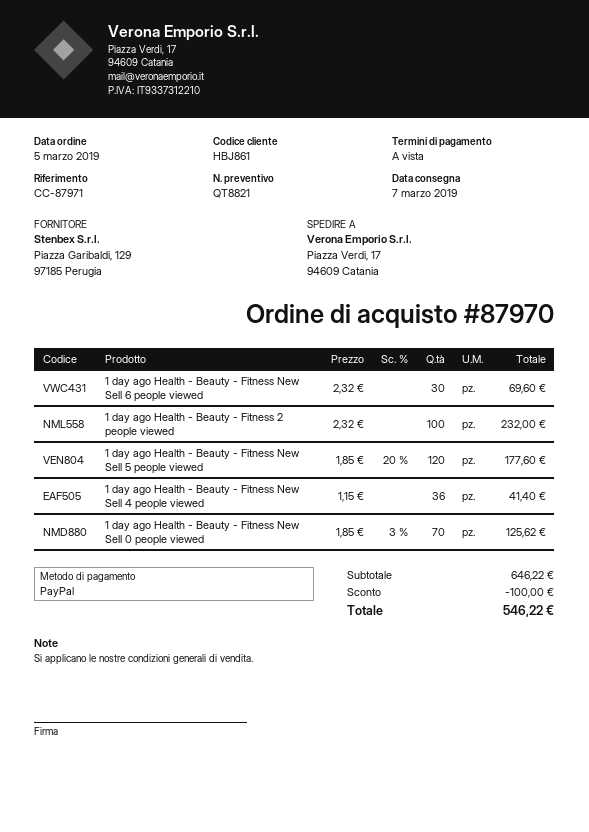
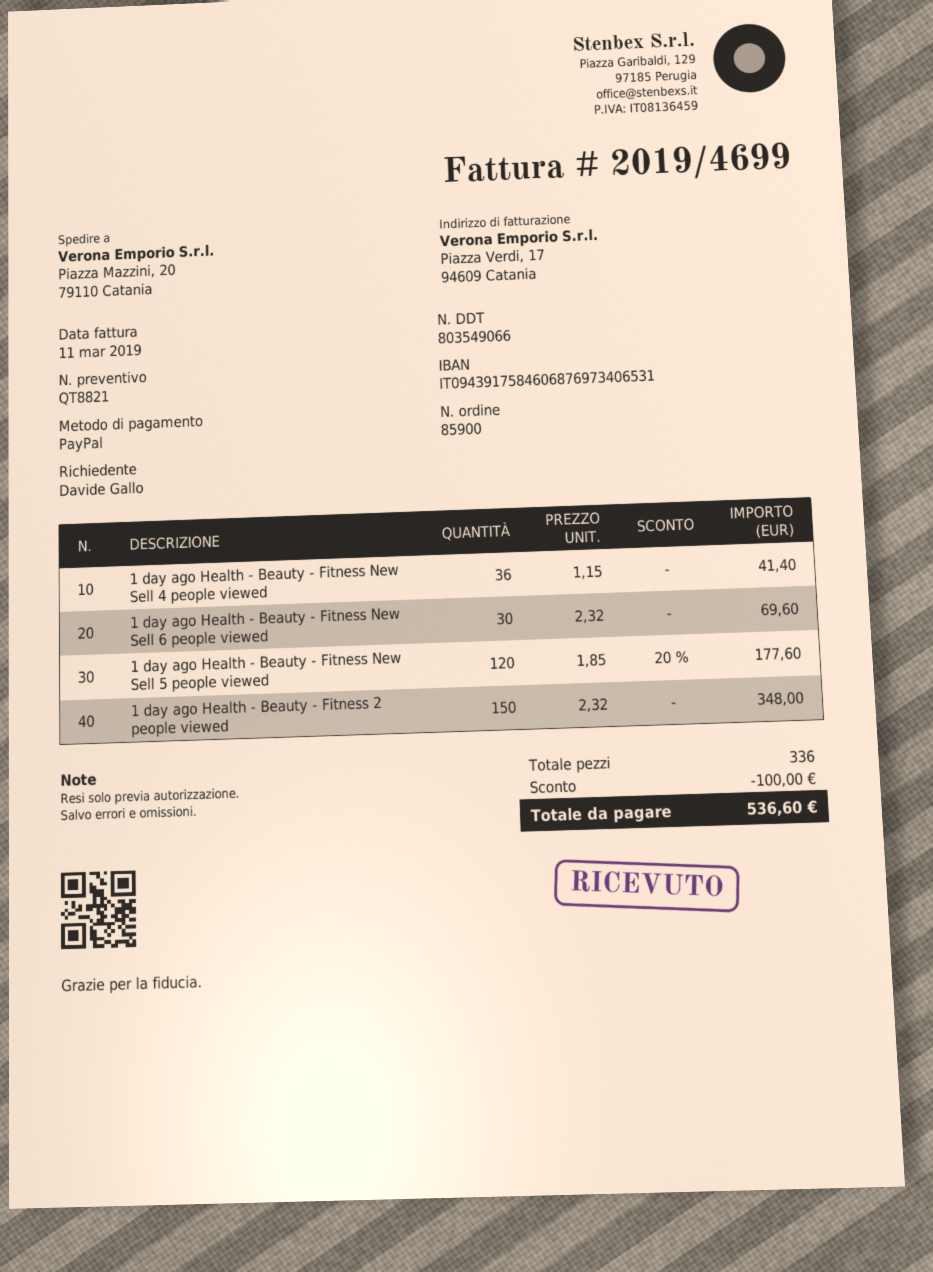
order number: 87970 -> 85900
ship to: Piazza Verdi, 17, 94609 Catania -> Piazza Mazzini, 20, 79110 Catania
1 day ago Health - Beauty - Fitness 2 people viewed: 100 x 2.32 = 232.00 -> 150 x 2.32 = 348.00
1 day ago Health - Beauty - Fitness New Sell 0 people viewed: 70 x 1.85 - 3% = 125.62 -> none
total: 546.22 -> 536.60

